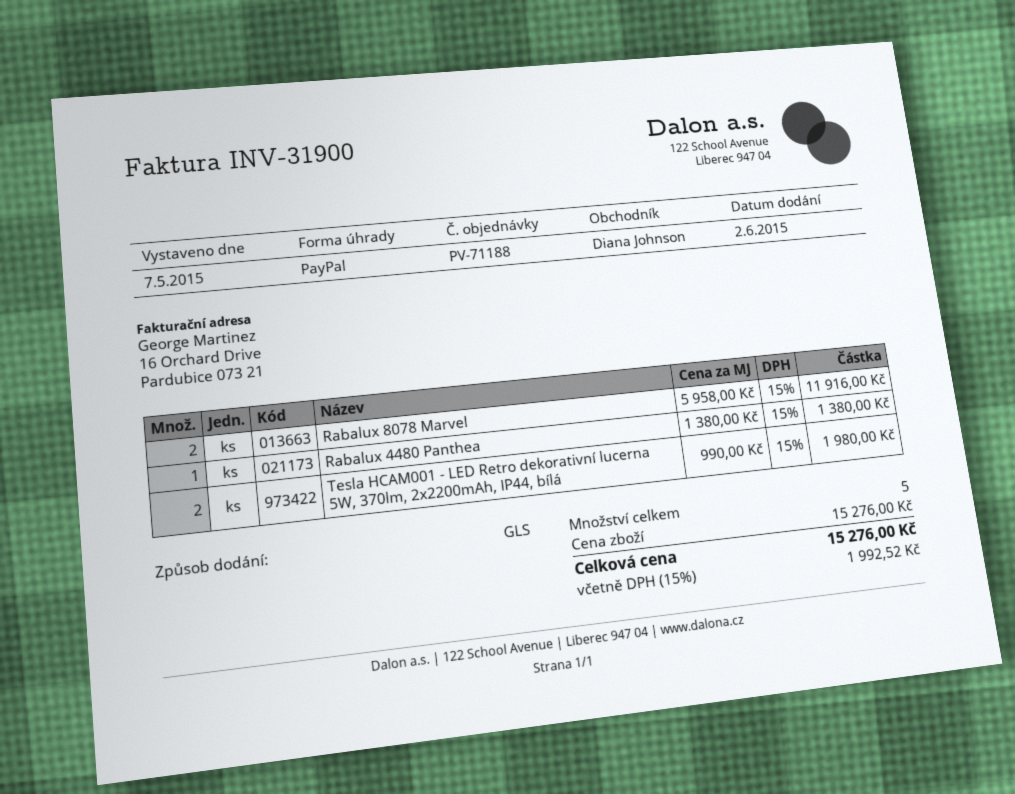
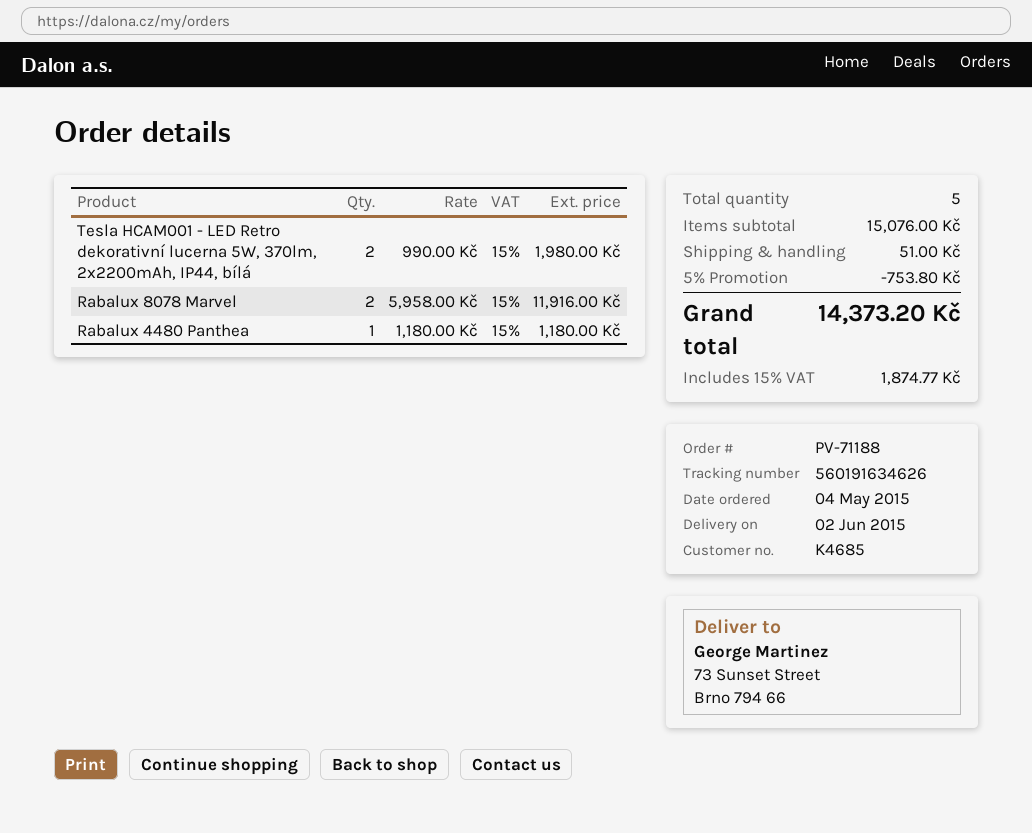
Rabalux 4480 Panthea: 1 x 1380.00 = 1380.00 -> 1 x 1180.00 = 1180.00
subtotal: 15276.00 -> 15076.00
discount: none -> 5% = 753.80
shipping: none -> 51.00
tax: 15% = 1992.52 -> 15% = 1874.77
total: 15276.00 -> 14373.20

